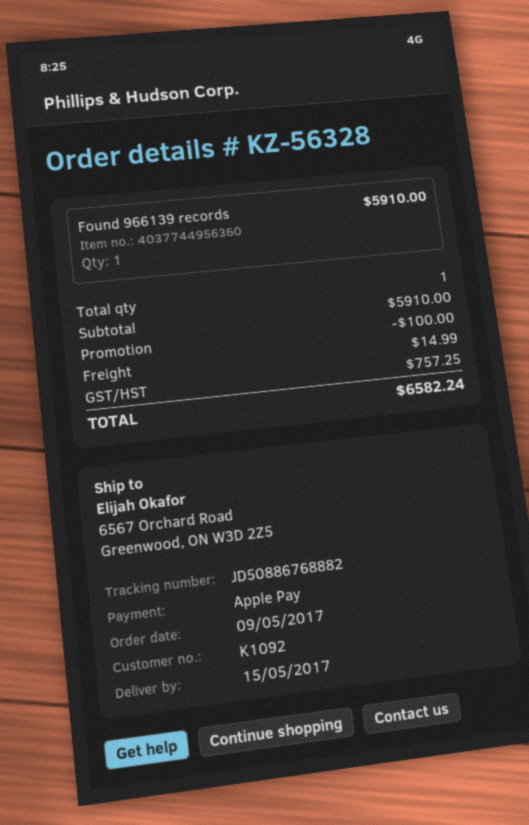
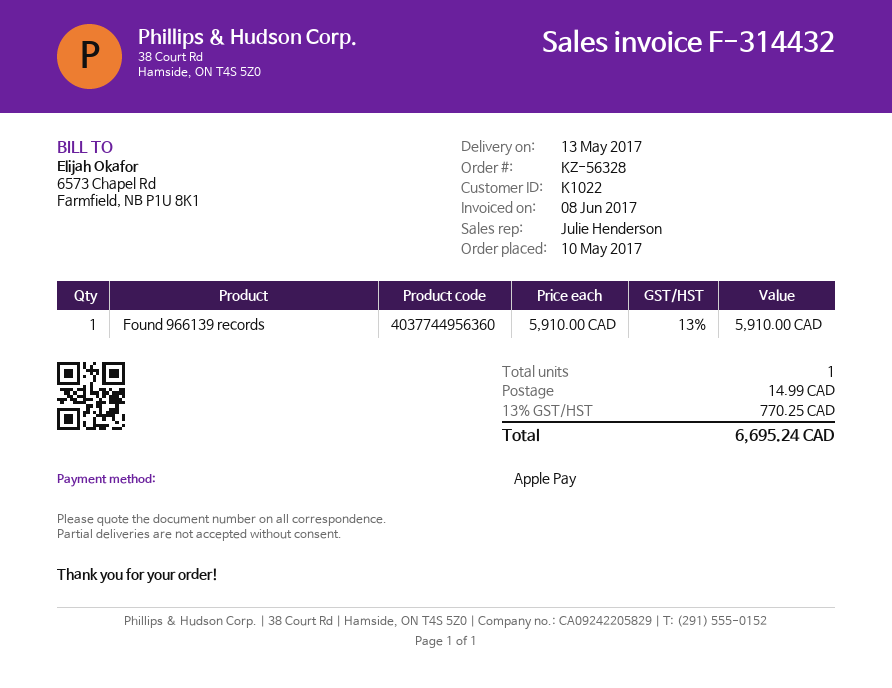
order date: 2017-05-09 -> 2017-05-10
delivery date: 2017-05-15 -> 2017-05-13
customer number: K1092 -> K1022
discount: 100.00 -> none
tax: 757.25 -> 770.25
total: 6582.24 -> 6695.24

